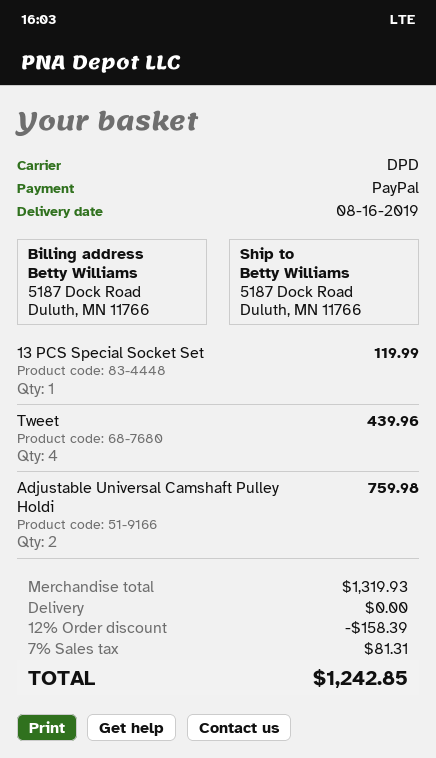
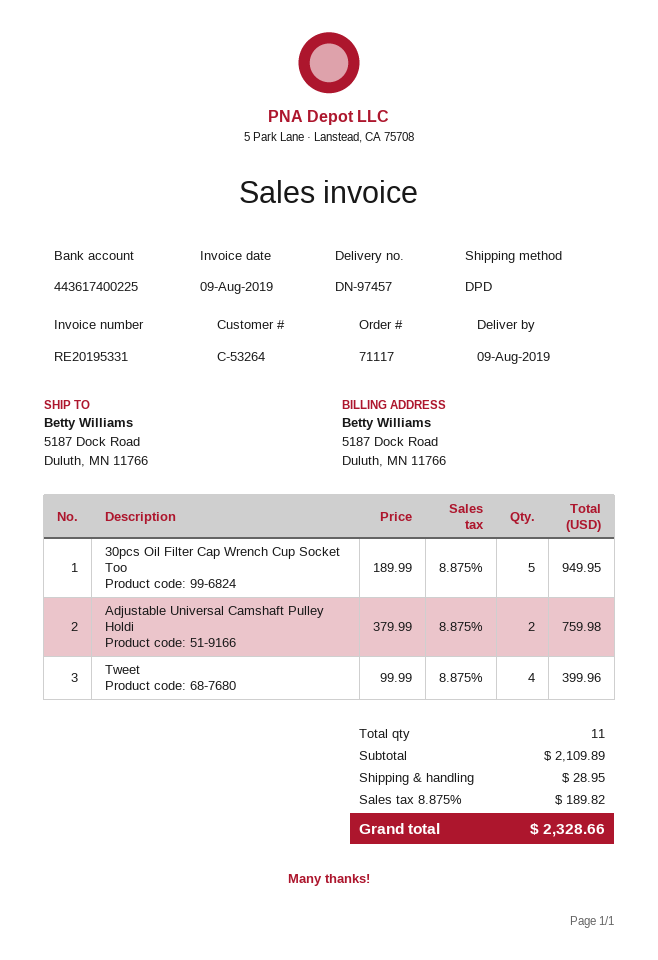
delivery date: 2019-08-16 -> 2019-08-09
13 PCS Special Socket Set: 1 for 119.99 -> none
Tweet: 4 for 439.96 -> 4 for 399.96
30pcs Oil Filter Cap Wrench Cup Socket Too: none -> 5 for 949.95
subtotal: 1319.93 -> 2109.89
discount: 12% = 158.39 -> none
shipping: 0.00 -> 28.95
tax: 7% = 81.31 -> 8.875% = 189.82
total: 1242.85 -> 2328.66

